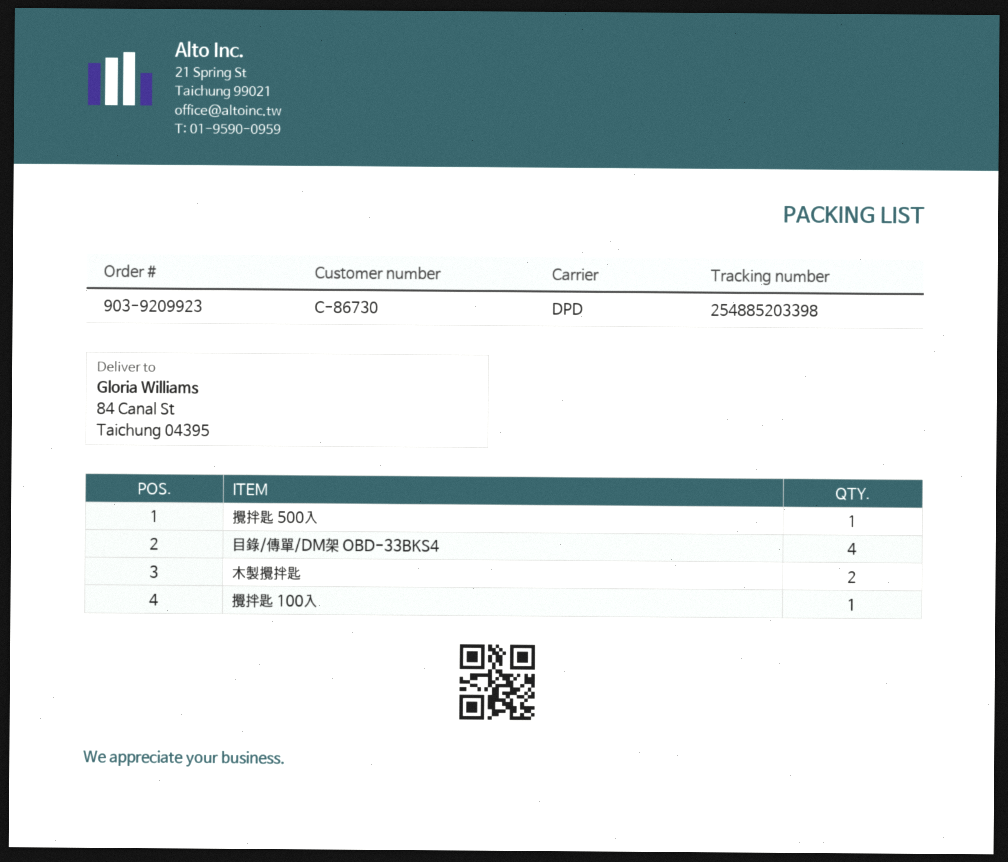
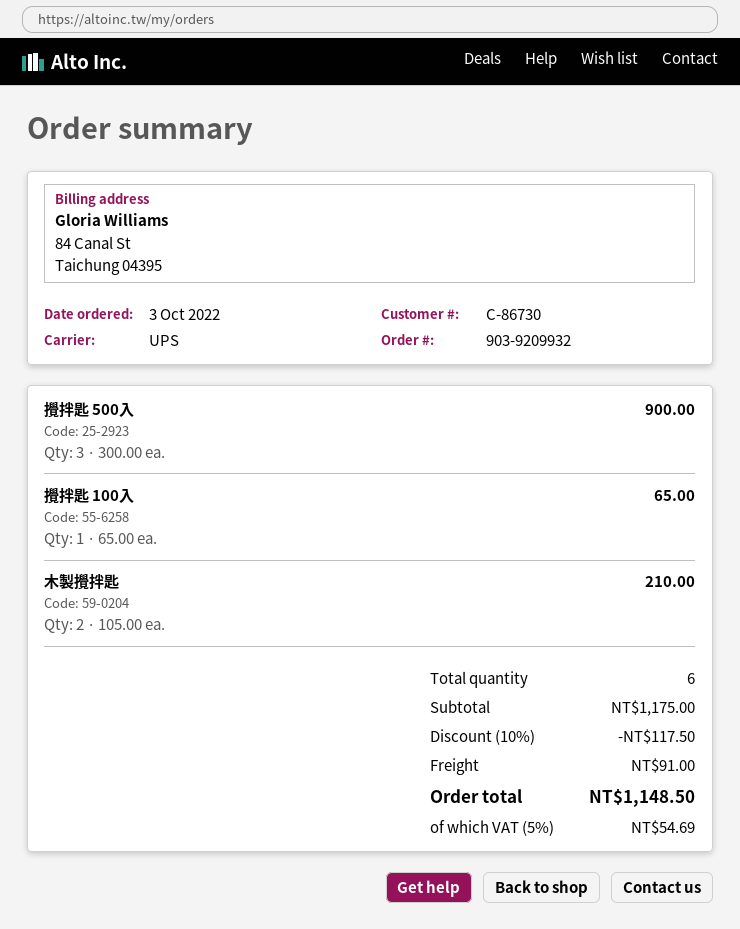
order number: 903-9209923 -> 903-9209932
shipping method: DPD -> UPS
攪拌匙 500入: 1 -> 3
目錄/傳單/DM架 OBD-33BKS4: 4 -> none

